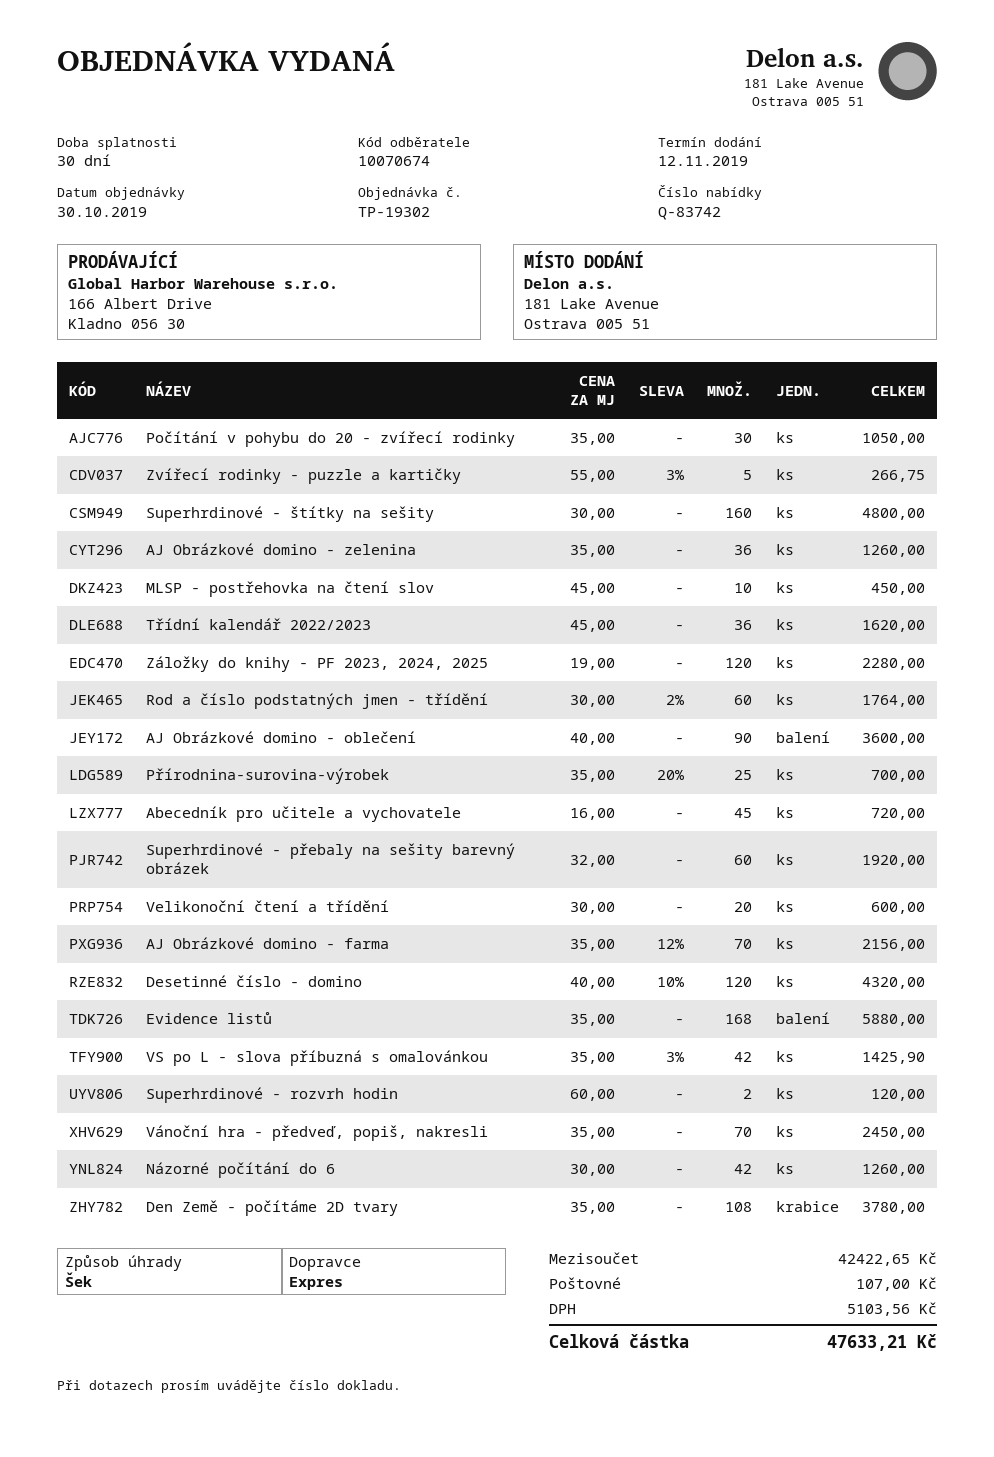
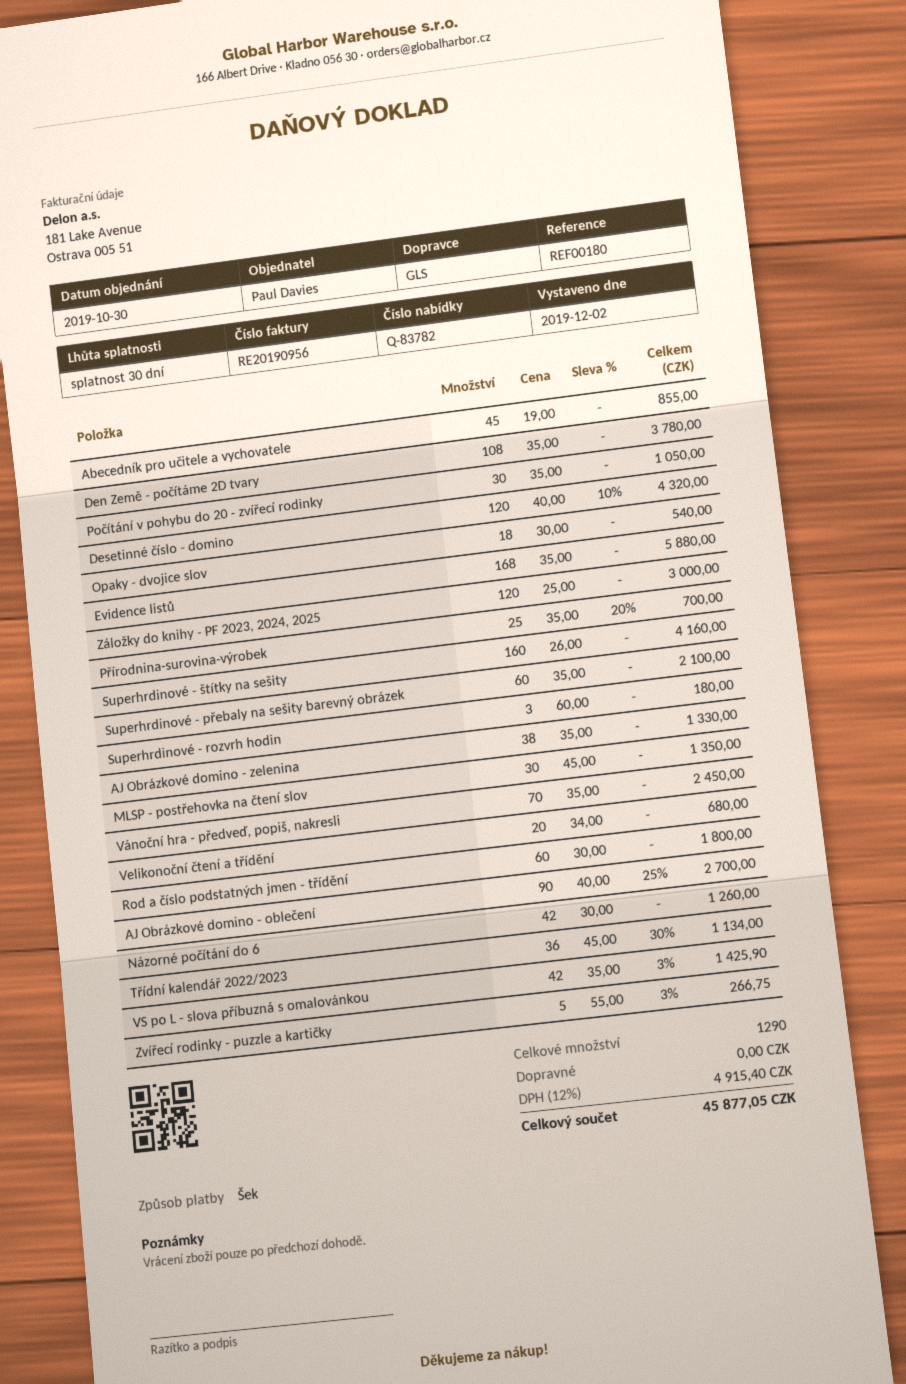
quote number: Q-83742 -> Q-83782
shipping method: express -> GLS
Superhrdinové - štítky na sešity: 160 x 30.00 = 4800.00 -> 160 x 26.00 = 4160.00
AJ Obrázkové domino - zelenina: 36 x 35.00 = 1260.00 -> 38 x 35.00 = 1330.00
MLSP - postřehovka na čtení slov: 10 x 45.00 = 450.00 -> 30 x 45.00 = 1350.00
Třídní kalendář 2022/2023: 36 x 45.00 = 1620.00 -> 36 x 45.00 - 30% = 1134.00
Záložky do knihy - PF 2023, 2024, 2025: 120 x 19.00 = 2280.00 -> 120 x 25.00 = 3000.00
Rod a číslo podstatných jmen - třídění: 60 x 30.00 - 2% = 1764.00 -> 60 x 30.00 = 1800.00
AJ Obrázkové domino - oblečení: 90 x 40.00 = 3600.00 -> 90 x 40.00 - 25% = 2700.00
Abecedník pro učitele a vychovatele: 45 x 16.00 = 720.00 -> 45 x 19.00 = 855.00
Superhrdinové - přebaly na sešity barevný obrázek: 60 x 32.00 = 1920.00 -> 60 x 35.00 = 2100.00
Velikonoční čtení a třídění: 20 x 30.00 = 600.00 -> 20 x 34.00 = 680.00
AJ Obrázkové domino - farma: 70 x 35.00 - 12% = 2156.00 -> none
Superhrdinové - rozvrh hodin: 2 x 60.00 = 120.00 -> 3 x 60.00 = 180.00
Opaky - dvojice slov: none -> 18 x 30.00 = 540.00
shipping: 107.00 -> 0.00
tax: 5103.56 -> 4915.40
total: 47633.21 -> 45877.05

